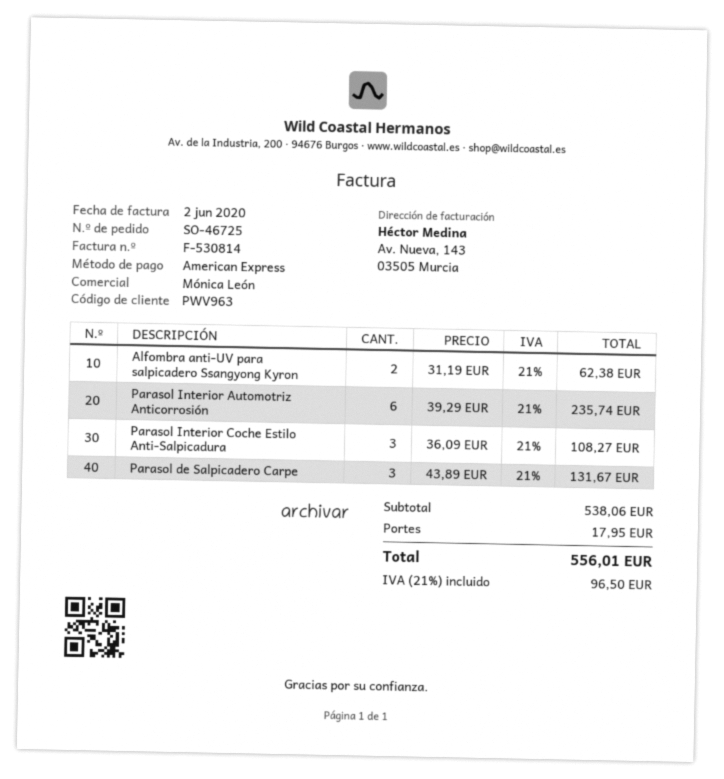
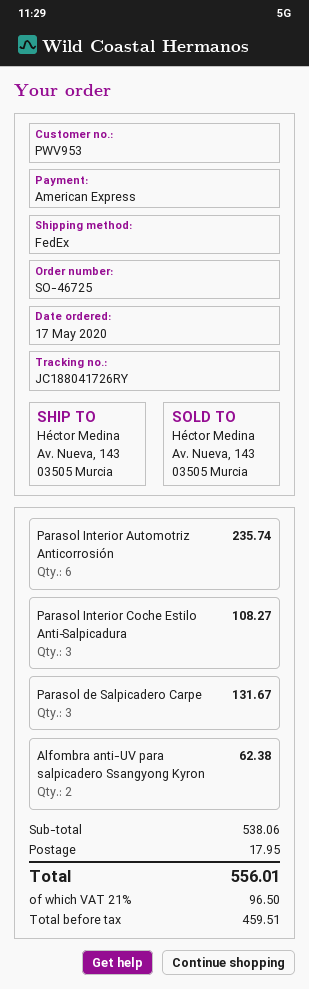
customer number: PWV963 -> PWV953

